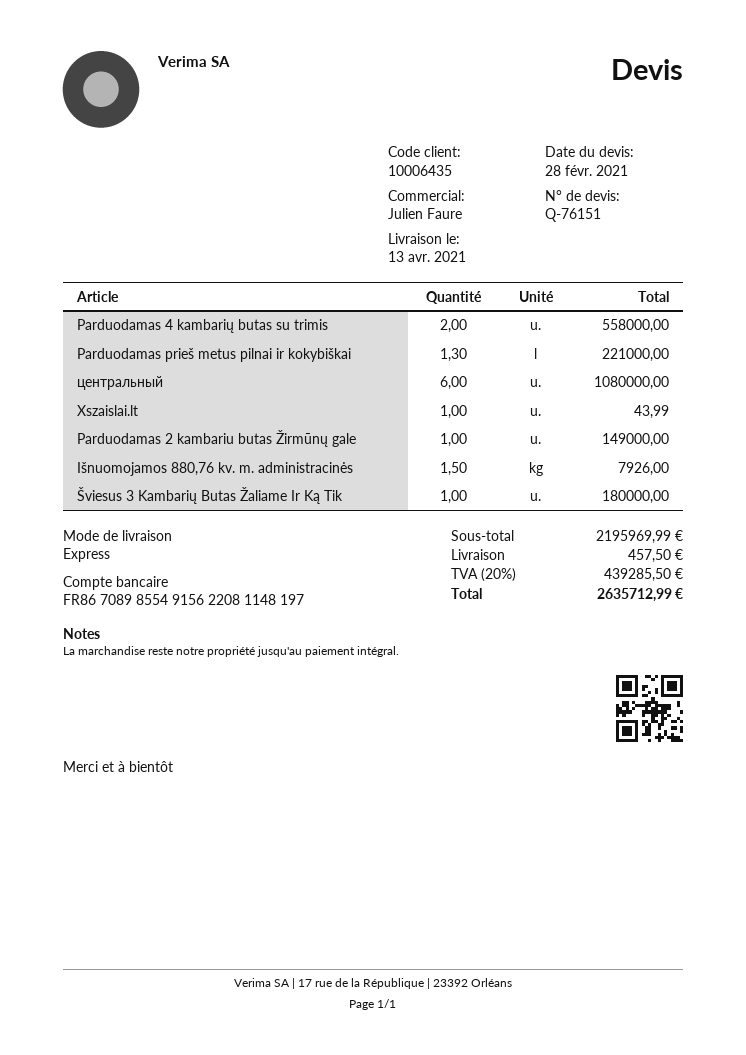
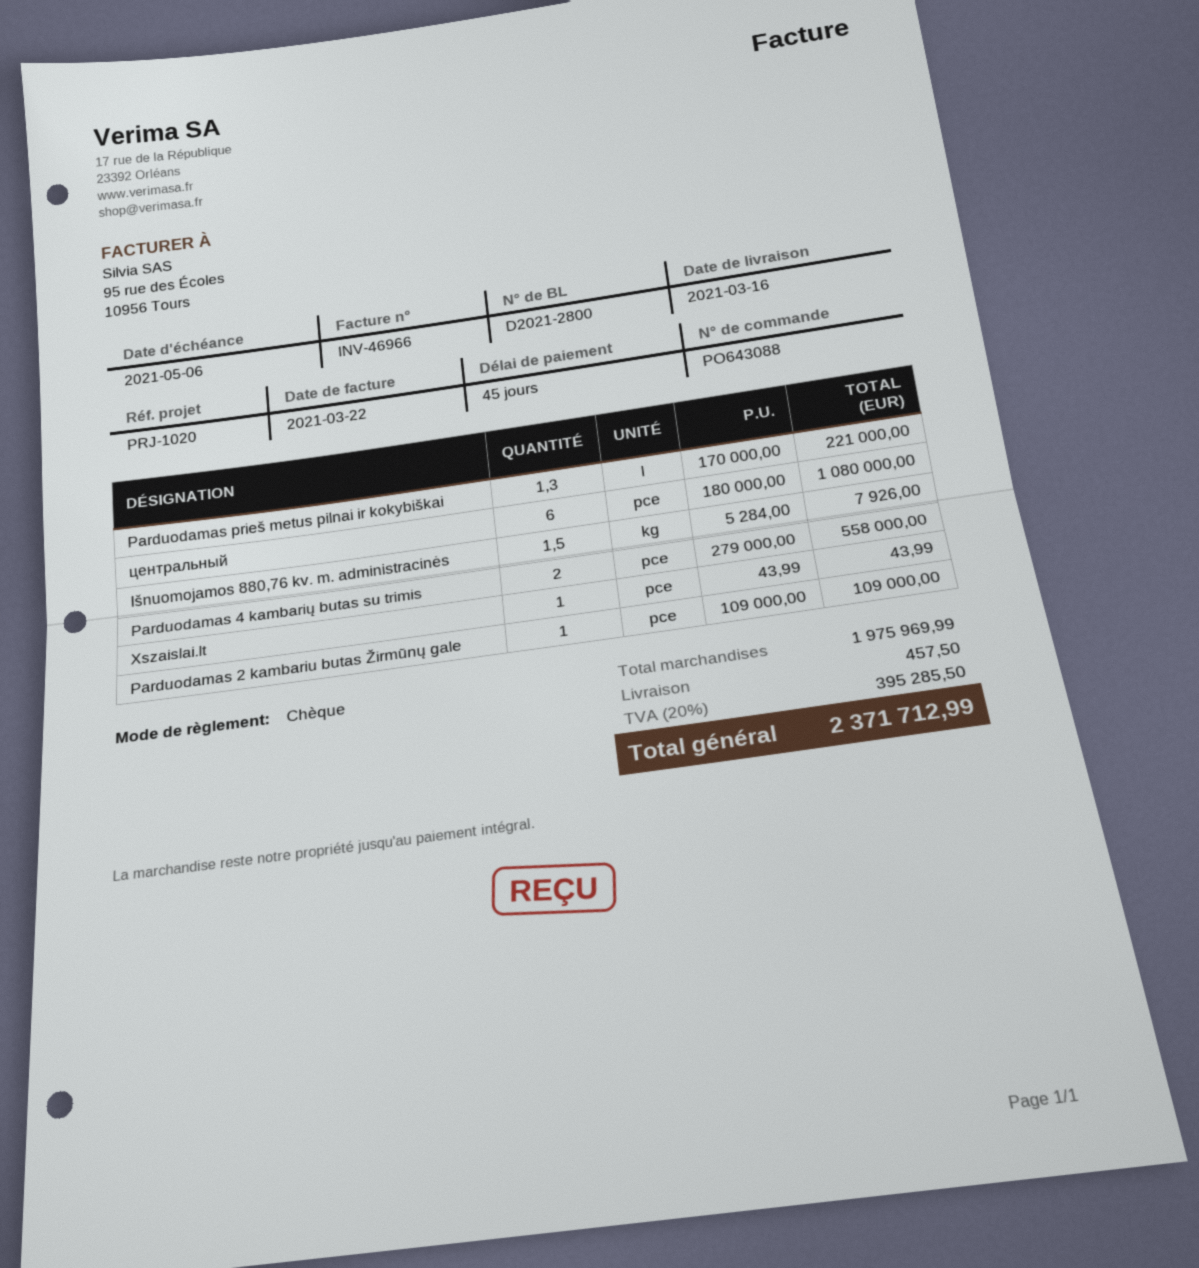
delivery date: 2021-04-13 -> 2021-03-16
Parduodamas 2 kambariu butas Žirmūnų gale: 1 for 149000.00 -> 1 for 109000.00
Šviesus 3 Kambarių Butas Žaliame Ir Ką Tik: 1 for 180000.00 -> none
subtotal: 2195969.99 -> 1975969.99
tax: 20% = 439285.50 -> 20% = 395285.50
total: 2635712.99 -> 2371712.99

